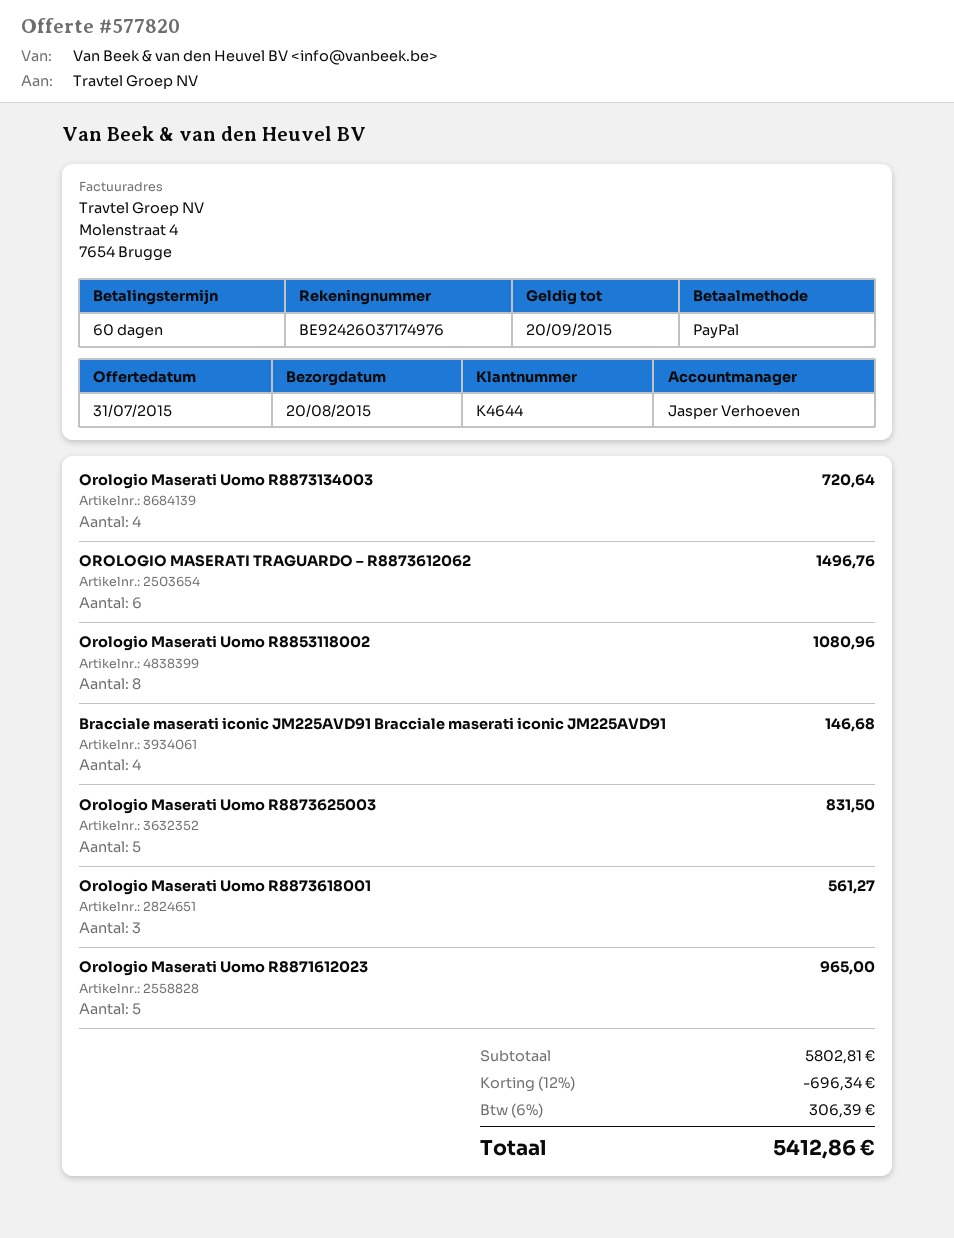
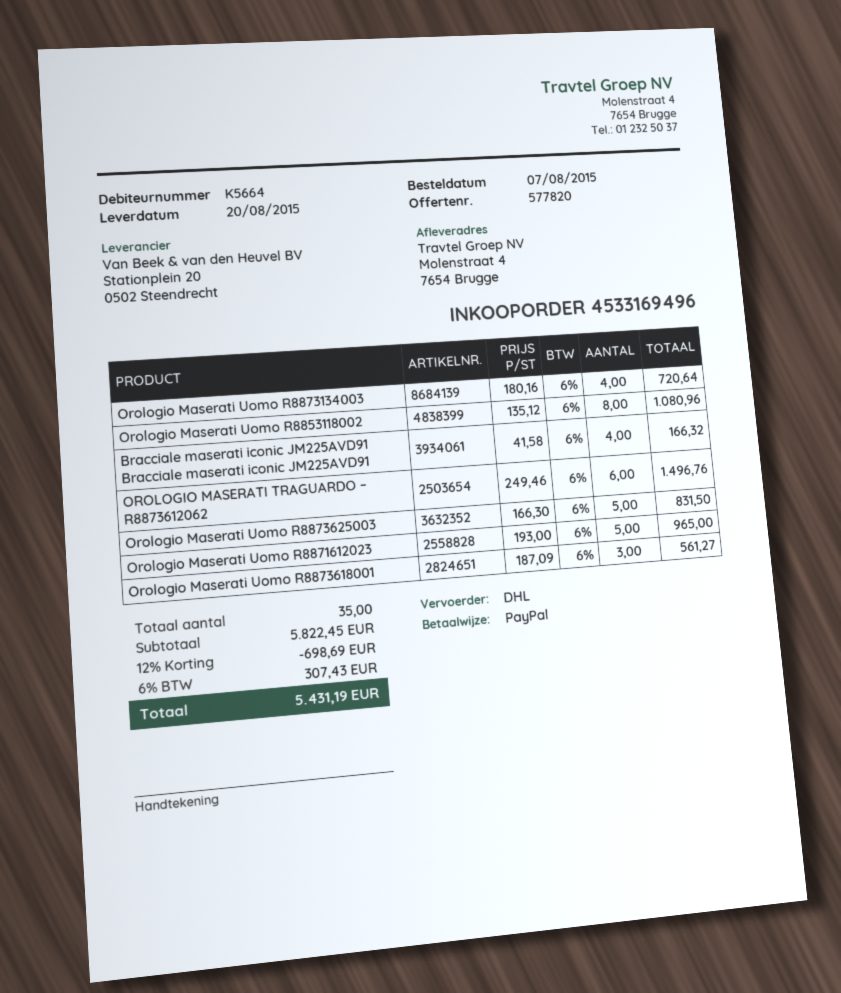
customer number: K4644 -> K5664
Bracciale maserati iconic JM225AVD91 Bracciale maserati iconic JM225AVD91: 4 for 146.68 -> 4 for 166.32
subtotal: 5802.81 -> 5822.45
discount: 12% = 696.34 -> 12% = 698.69
tax: 6% = 306.39 -> 6% = 307.43
total: 5412.86 -> 5431.19

